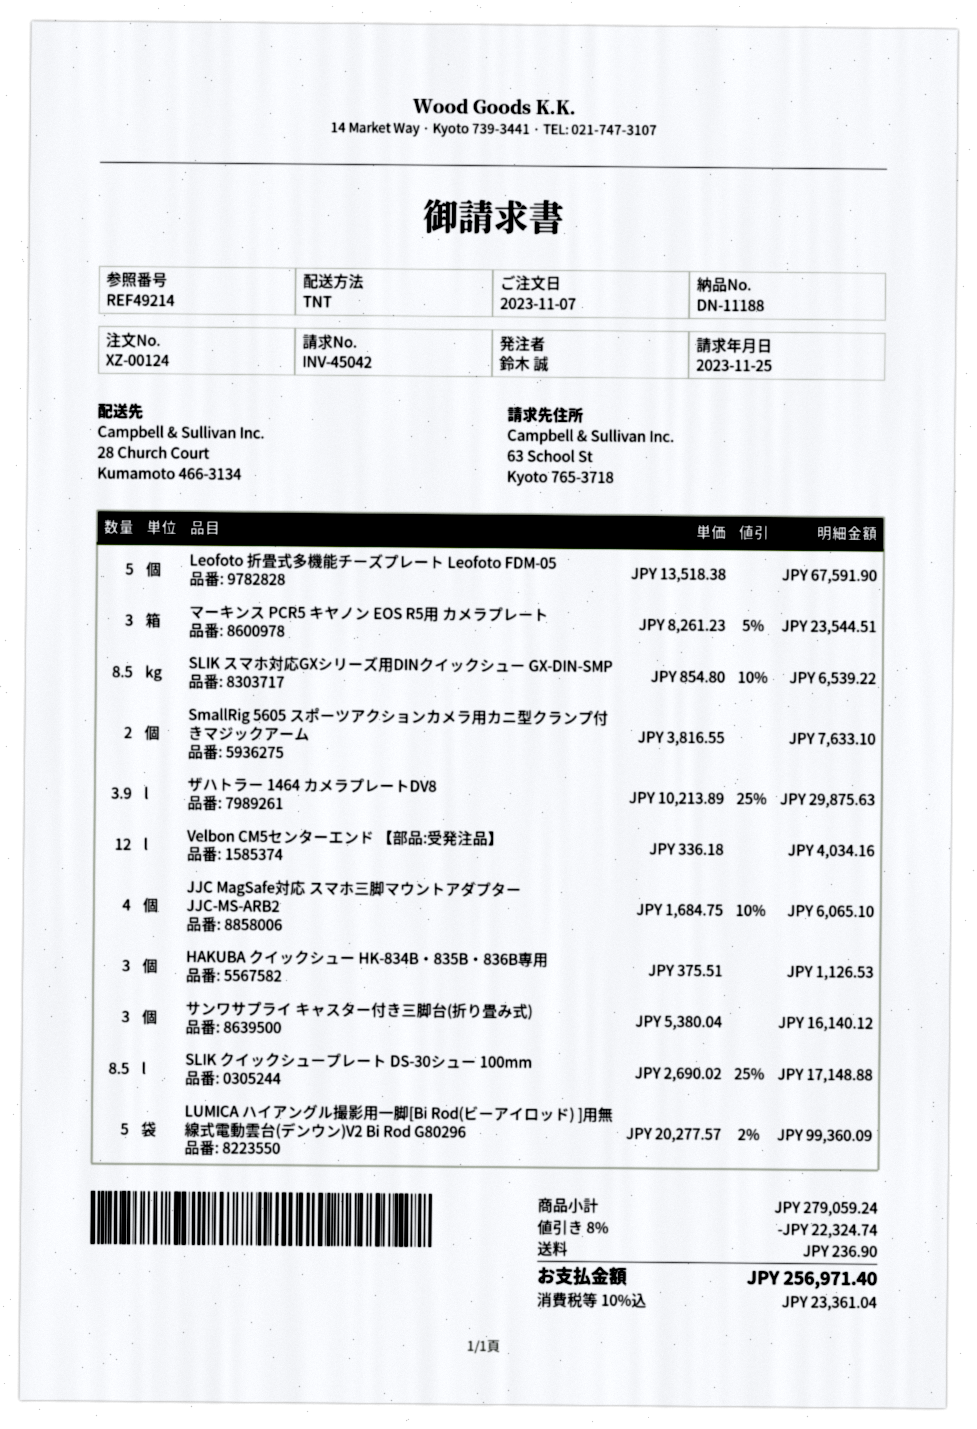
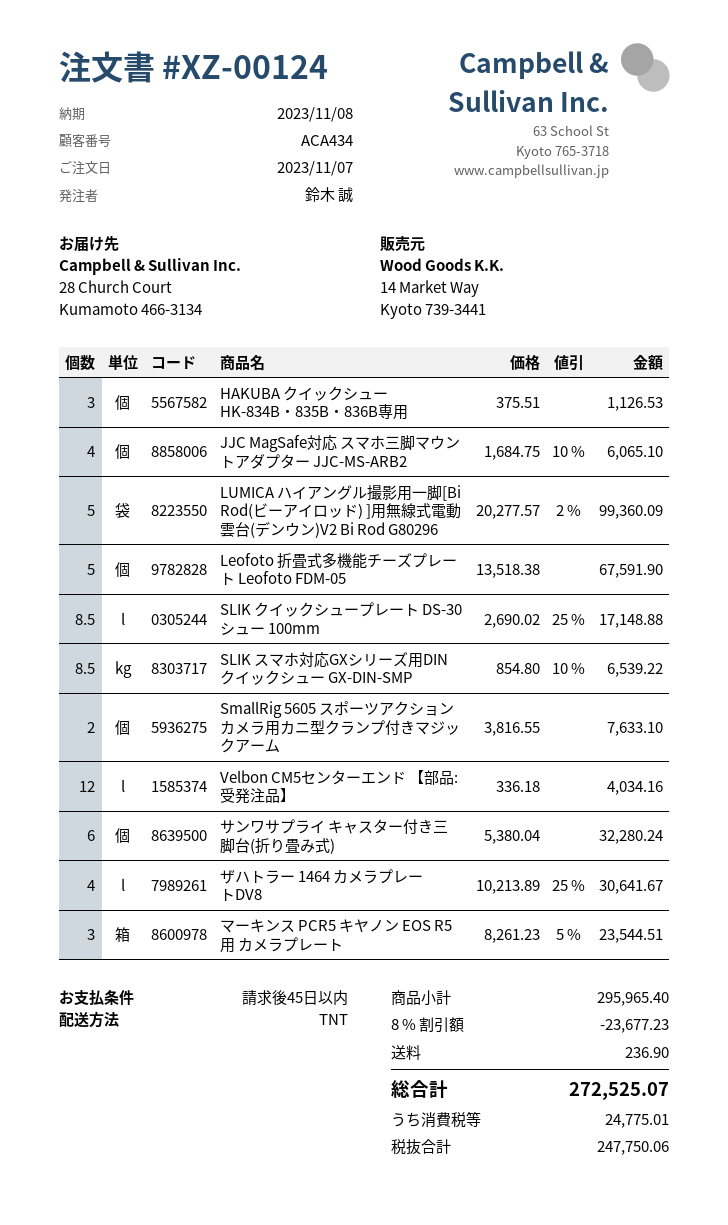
ザハトラー 1464 カメラプレートDV8: 3.9 x 10213.89 - 25% = 29875.63 -> 4 x 10213.89 - 25% = 30641.67
サンワサプライ キャスター付き三脚台(折り畳み式): 3 x 5380.04 = 16140.12 -> 6 x 5380.04 = 32280.24
subtotal: 279059.24 -> 295965.40
discount: 8% = 22324.74 -> 8% = 23677.23
tax: 23361.04 -> 24775.01
total: 256971.40 -> 272525.07

